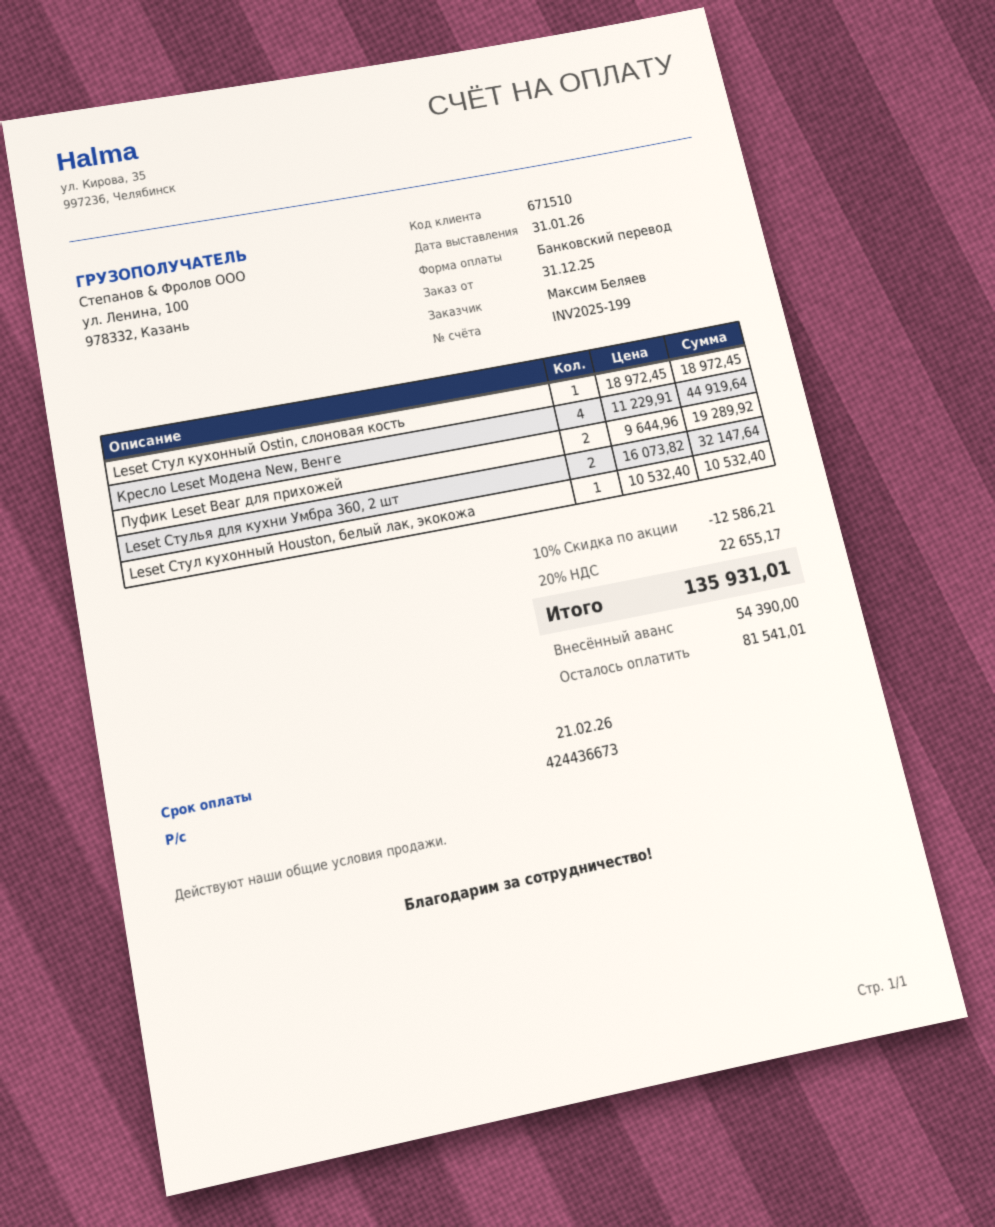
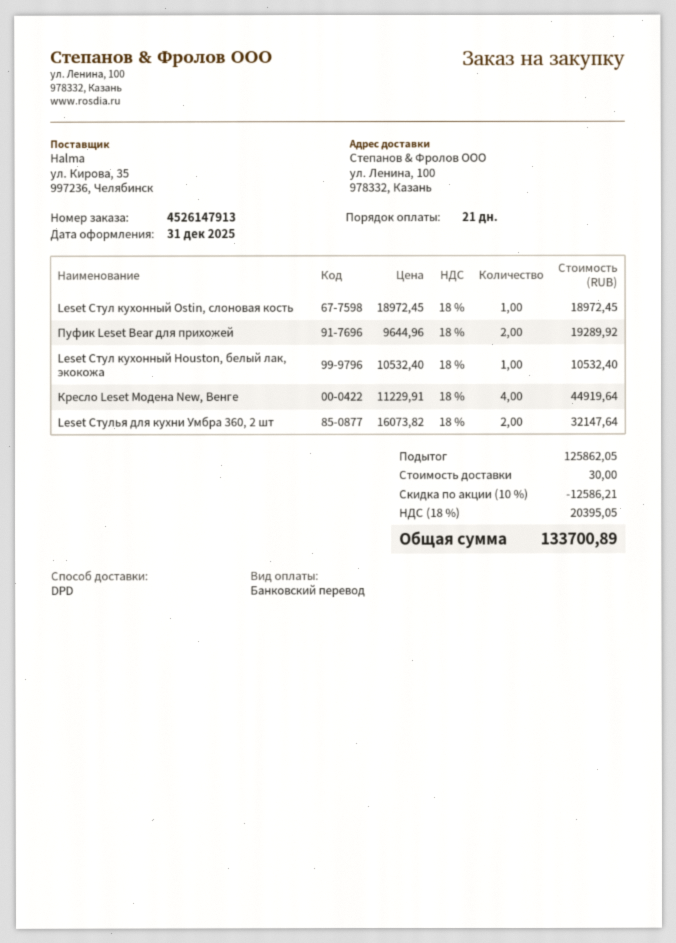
shipping: none -> 30.00
tax: 20% = 22655.17 -> 18% = 20395.05
total: 135931.01 -> 133700.89

